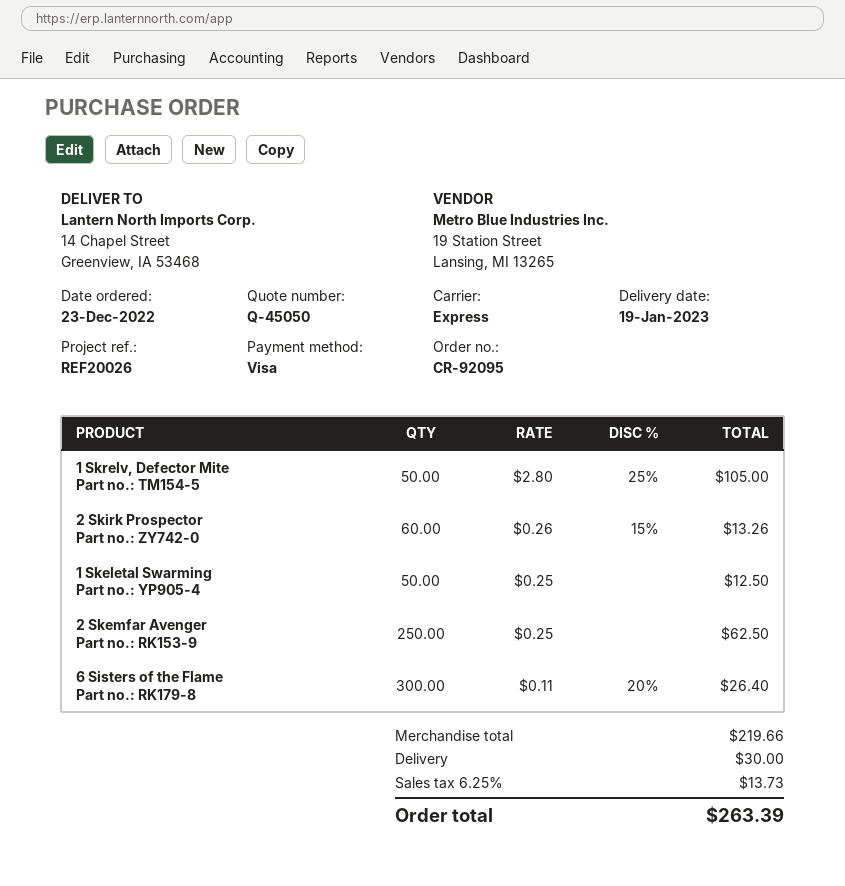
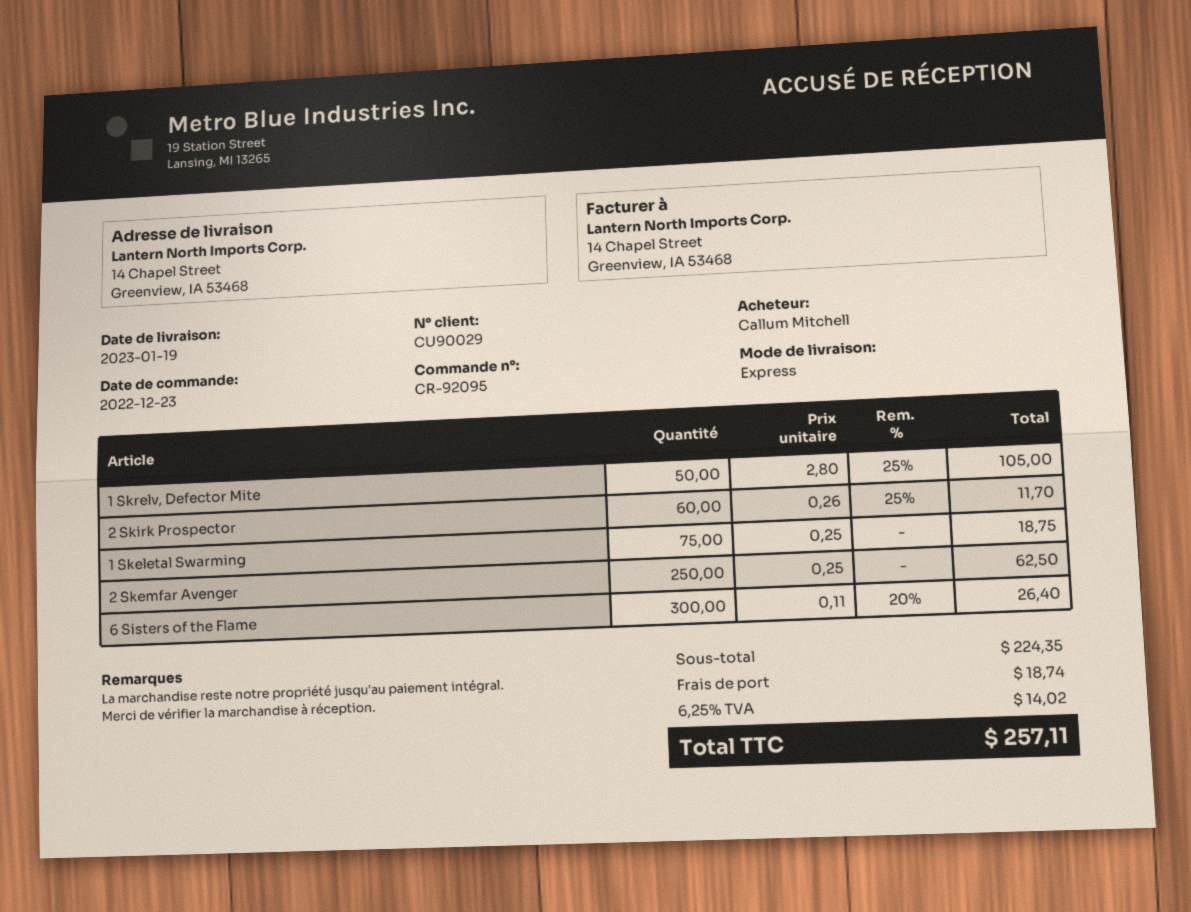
2 Skirk Prospector: 60 x 0.26 - 15% = 13.26 -> 60 x 0.26 - 25% = 11.70
1 Skeletal Swarming: 50 x 0.25 = 12.50 -> 75 x 0.25 = 18.75
subtotal: 219.66 -> 224.35
shipping: 30.00 -> 18.74
tax: 6.25% = 13.73 -> 6.25% = 14.02
total: 263.39 -> 257.11

